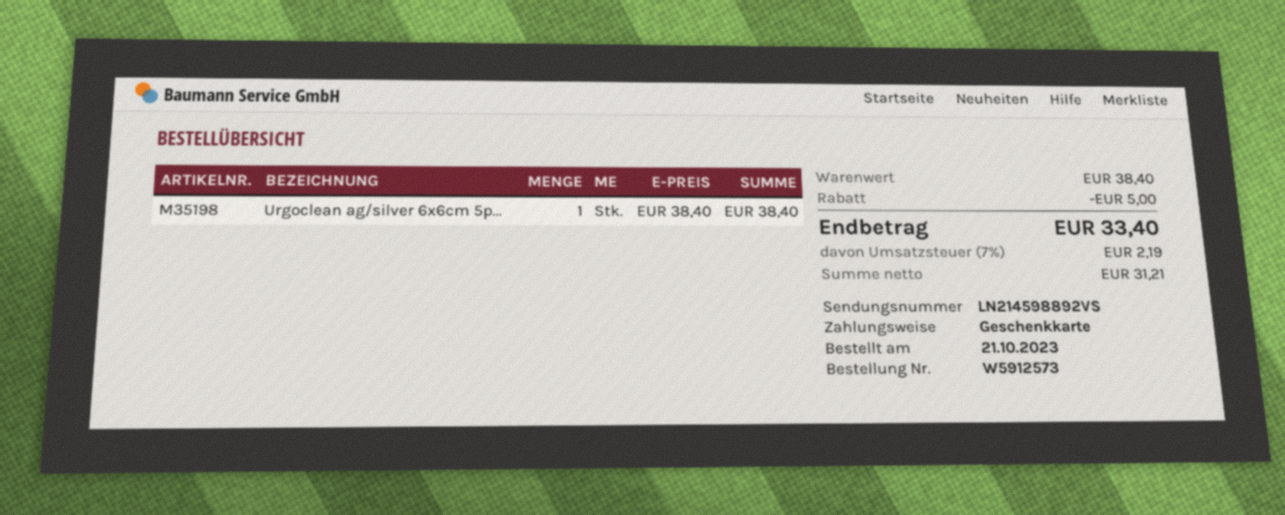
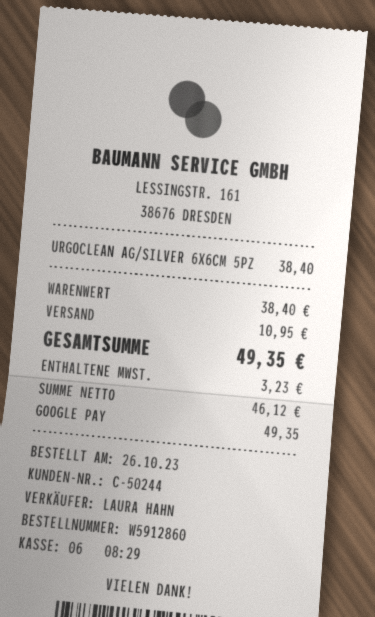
order number: W5912573 -> W5912860
order date: 2023-10-21 -> 2023-10-26
payment method: gift card -> Google Pay
discount: 5.00 -> none
shipping: none -> 10.95
net: 31.21 -> 46.12
tax: 2.19 -> 3.23
total: 33.40 -> 49.35

